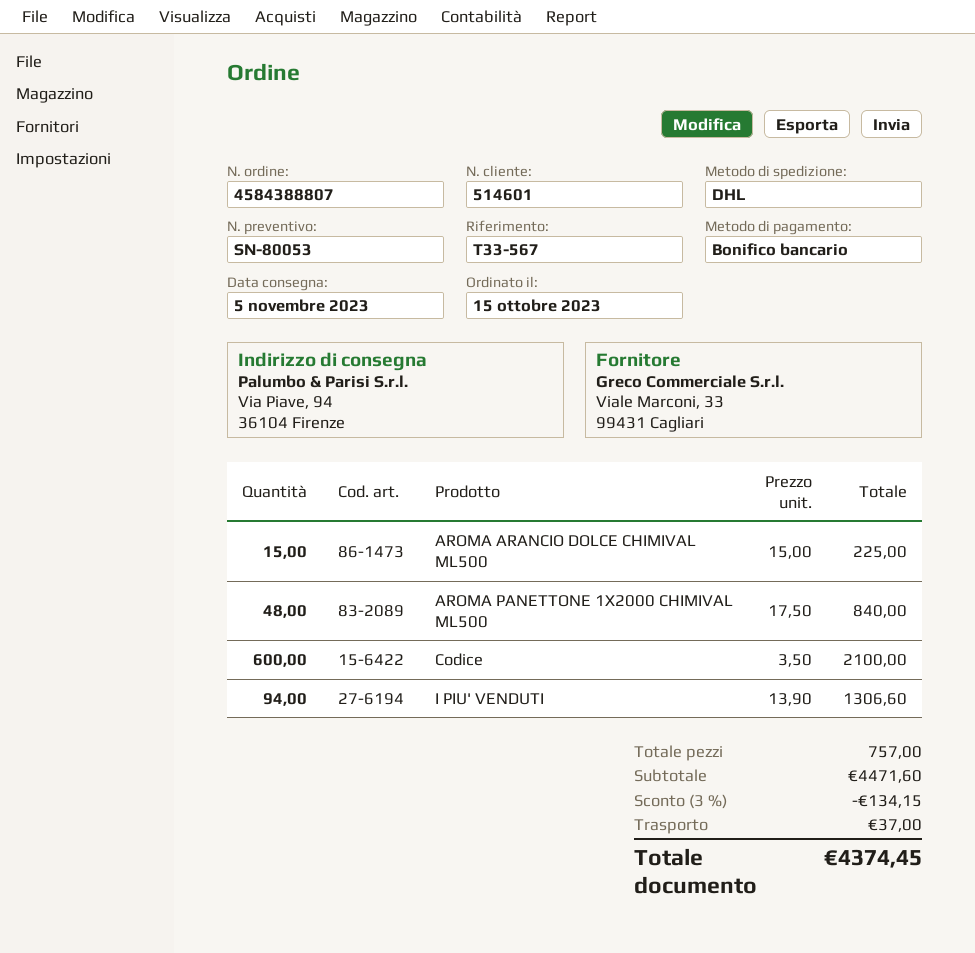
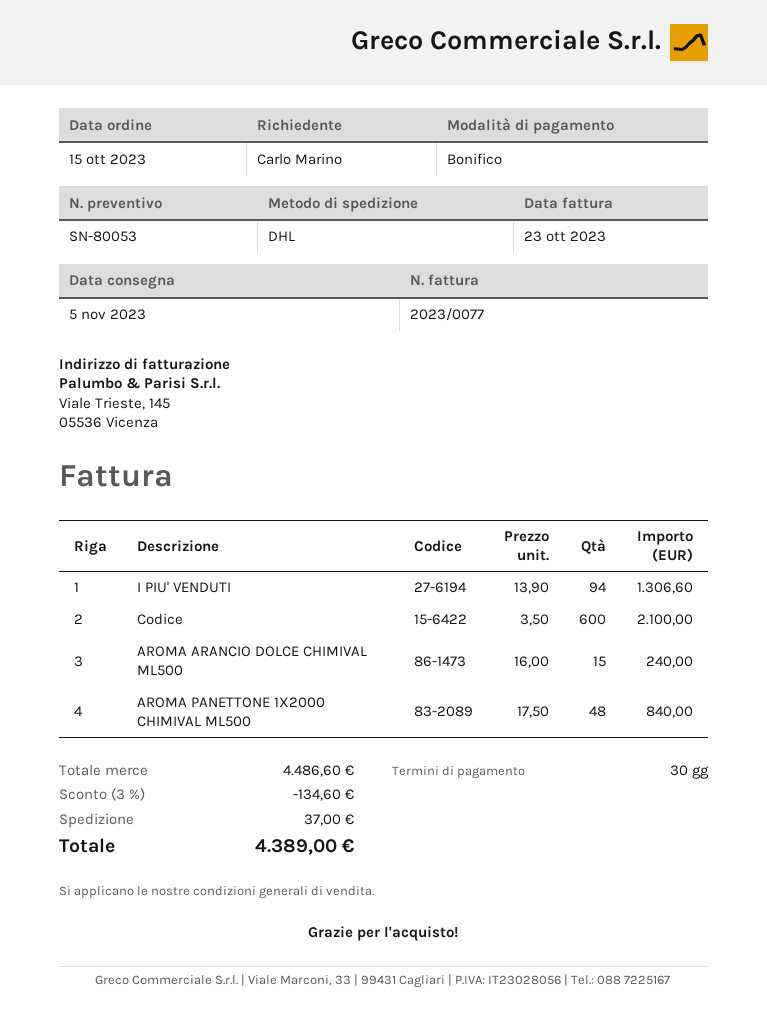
AROMA ARANCIO DOLCE CHIMIVAL ML500: 15 x 15.00 = 225.00 -> 15 x 16.00 = 240.00
subtotal: 4471.60 -> 4486.60
discount: 3% = 134.15 -> 3% = 134.60
total: 4374.45 -> 4389.00

